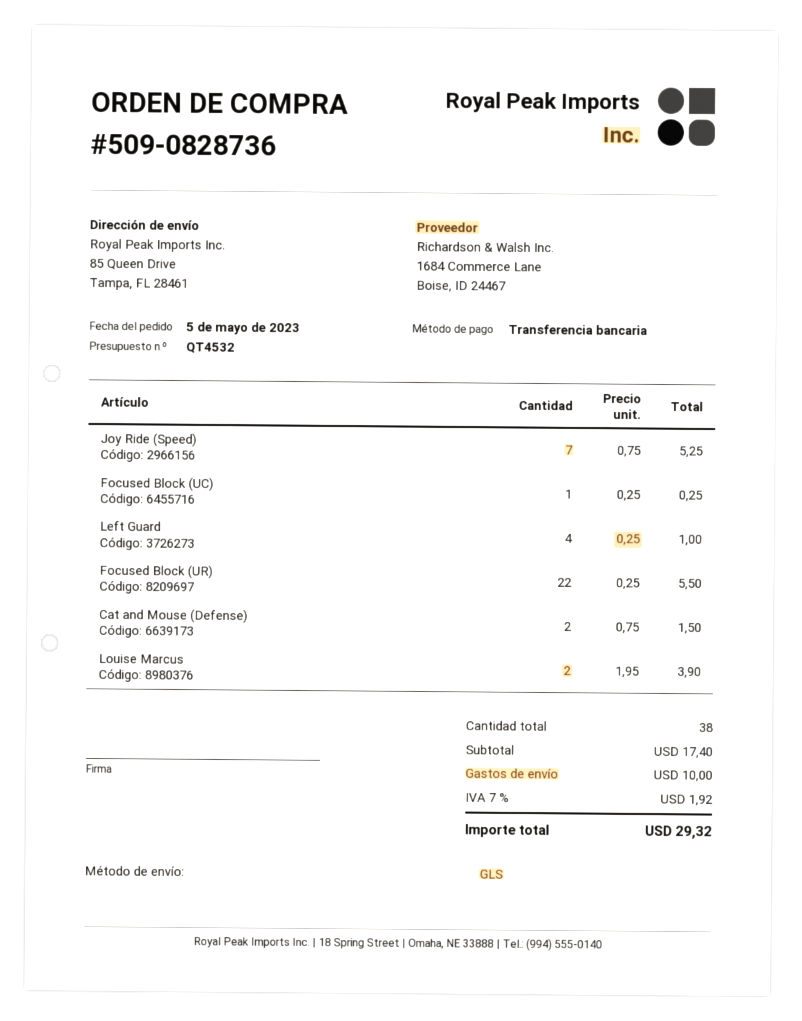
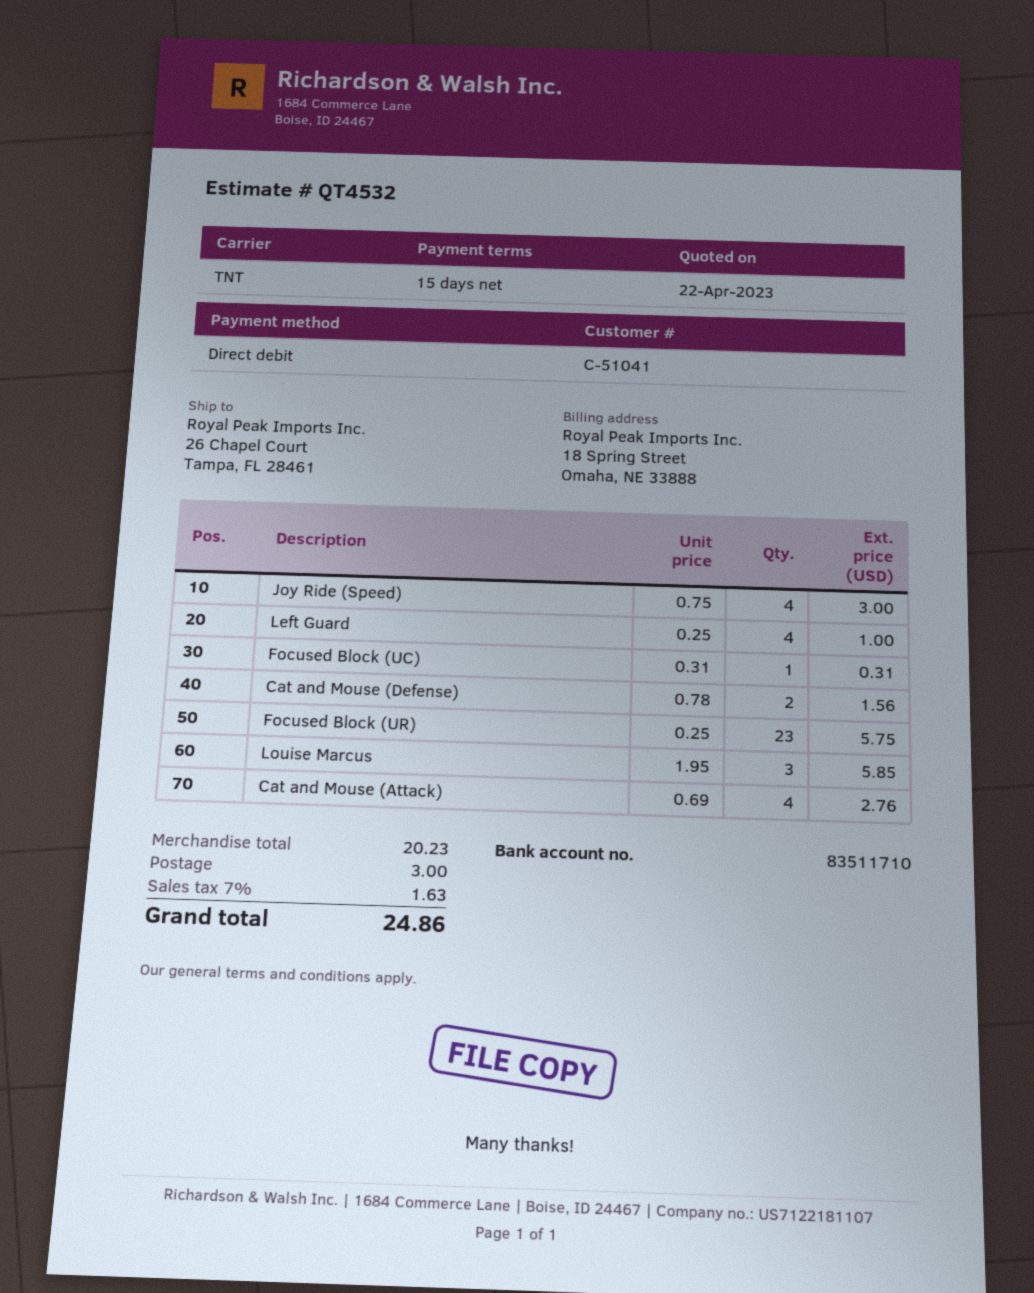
payment method: bank transfer -> direct debit
shipping method: GLS -> TNT
ship to: 85 Queen Drive, Tampa, FL 28461 -> 26 Chapel Court, Tampa, FL 28461
Joy Ride (Speed): 7 x 0.75 = 5.25 -> 4 x 0.75 = 3.00
Focused Block (UC): 1 x 0.25 = 0.25 -> 1 x 0.31 = 0.31
Focused Block (UR): 22 x 0.25 = 5.50 -> 23 x 0.25 = 5.75
Cat and Mouse (Defense): 2 x 0.75 = 1.50 -> 2 x 0.78 = 1.56
Louise Marcus: 2 x 1.95 = 3.90 -> 3 x 1.95 = 5.85
Cat and Mouse (Attack): none -> 4 x 0.69 = 2.76
subtotal: 17.40 -> 20.23
shipping: 10.00 -> 3.00
tax: 7% = 1.92 -> 7% = 1.63
total: 29.32 -> 24.86

